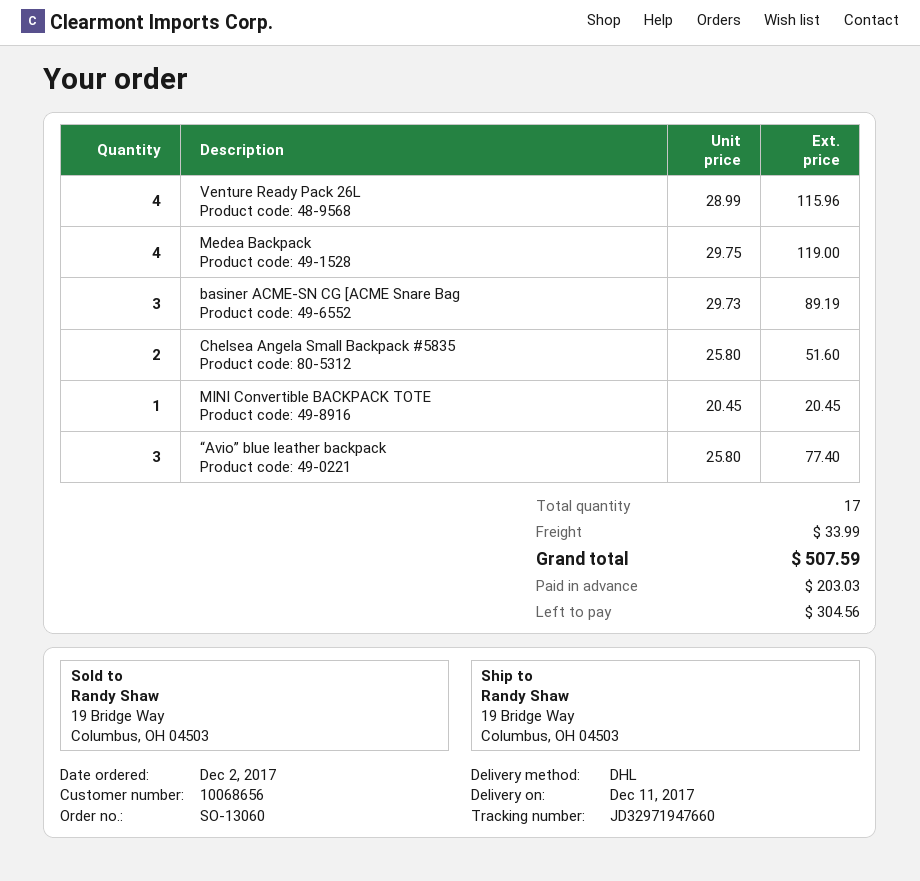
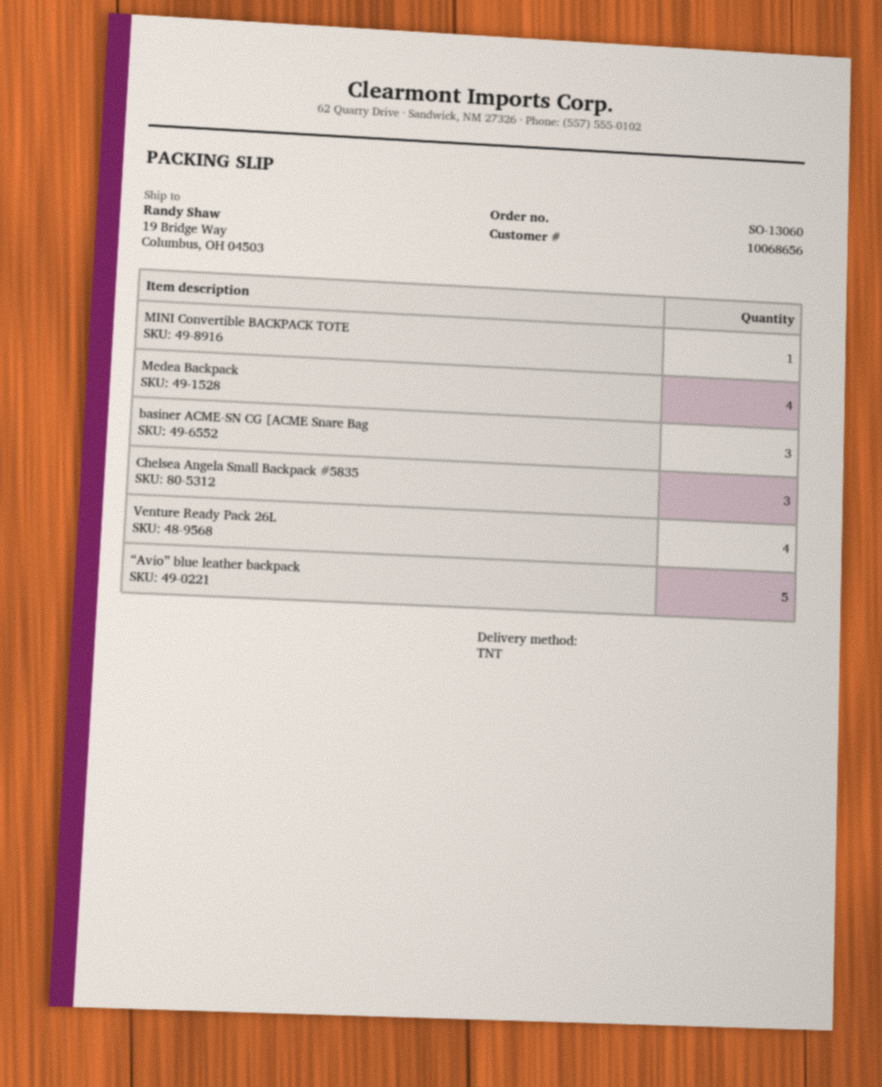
shipping method: DHL -> TNT
Chelsea Angela Small Backpack #5835: 2 -> 3
“Avio” blue leather backpack: 3 -> 5

